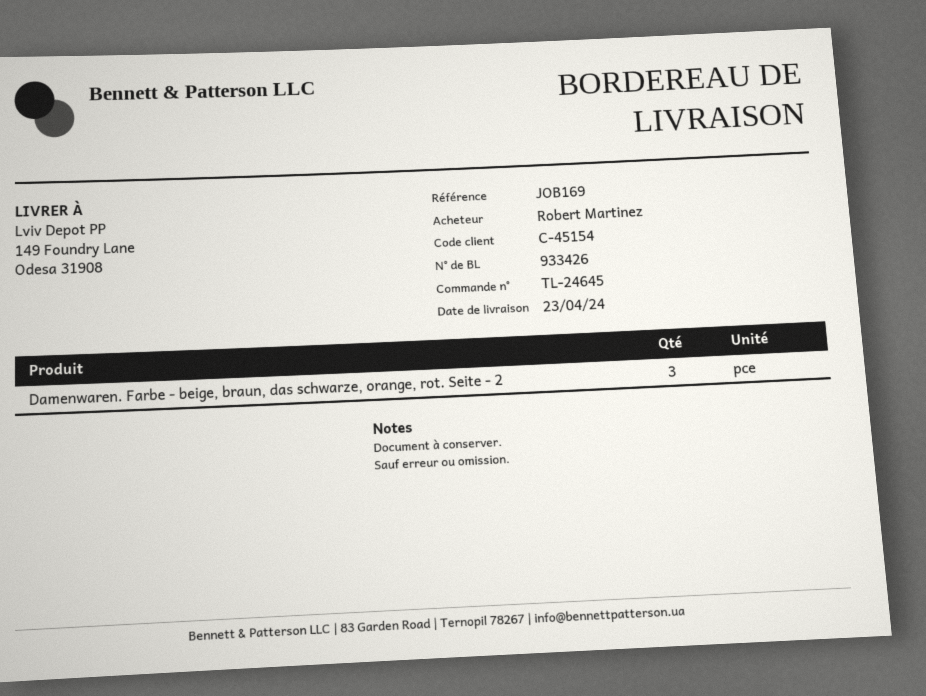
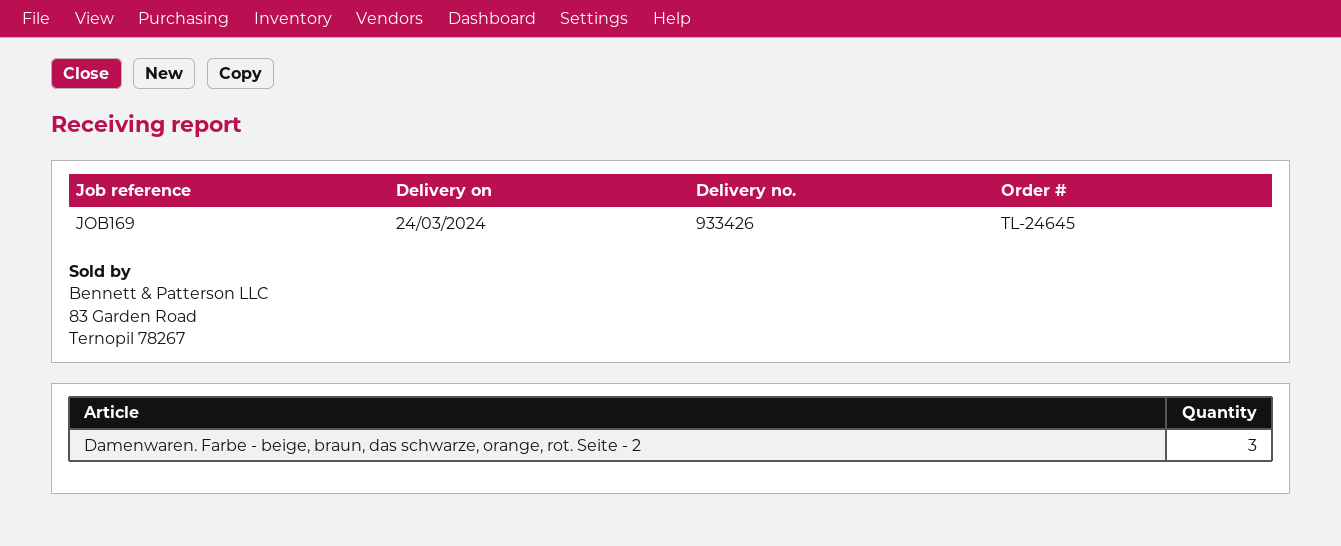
delivery date: 2024-04-23 -> 2024-03-24

